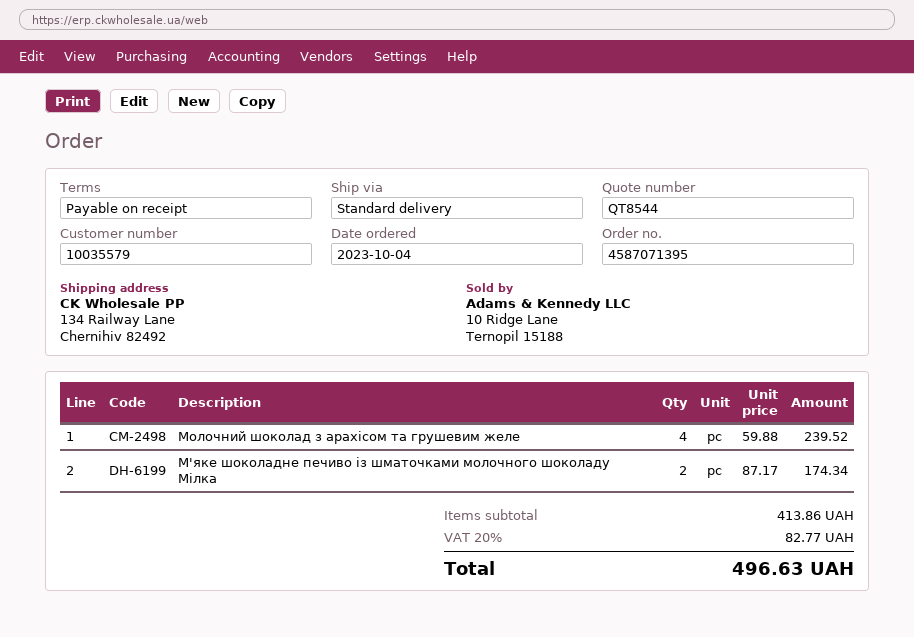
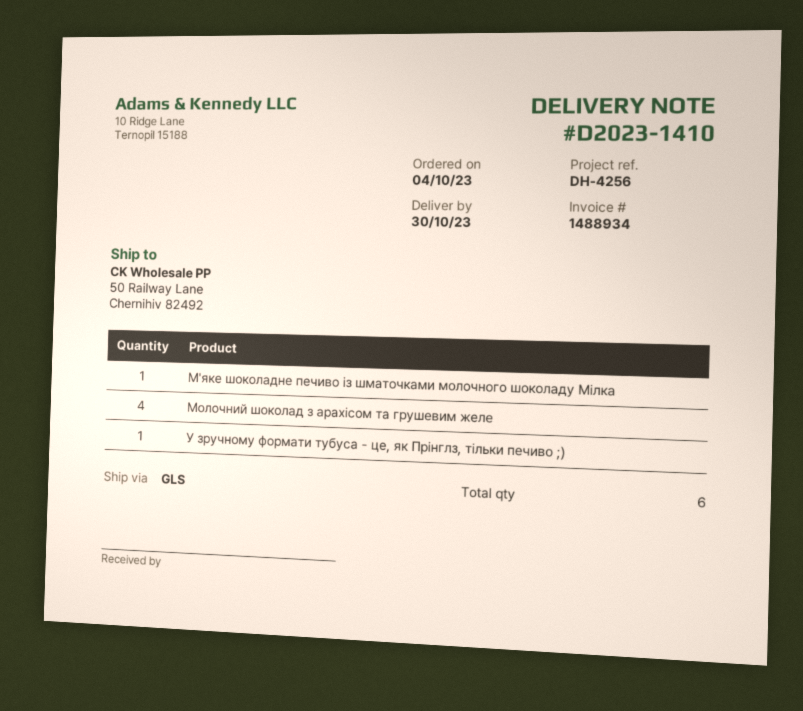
shipping method: standard -> GLS
ship to: 134 Railway Lane, Chernihiv 82492 -> 50 Railway Lane, Chernihiv 82492
М'яке шоколадне печиво із шматочками молочного шоколаду Мілка: 2 -> 1
У зручному формати тубуса - це, як Прінглз, тільки печиво ;): none -> 1

